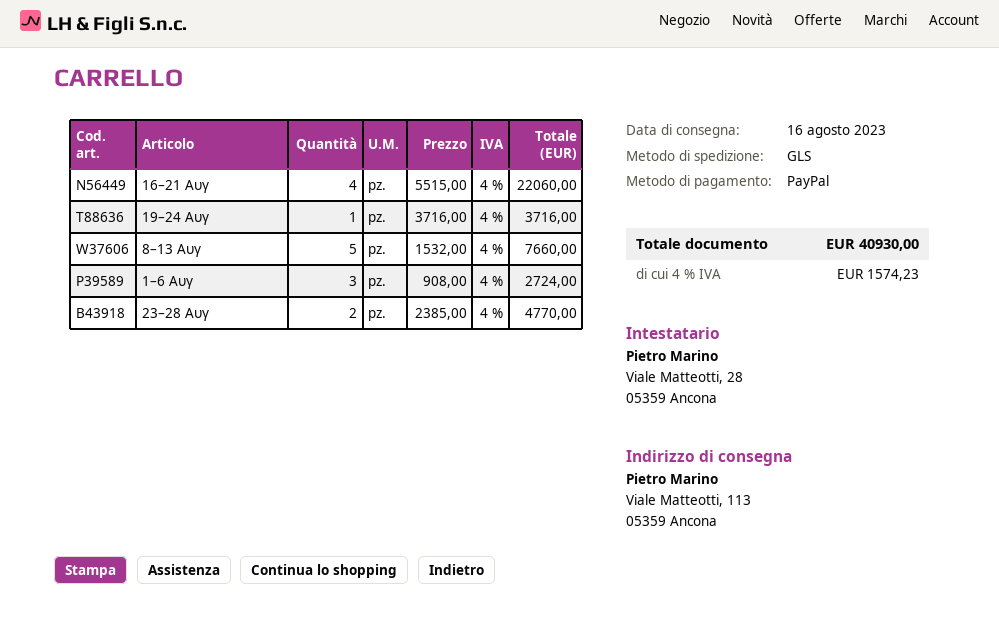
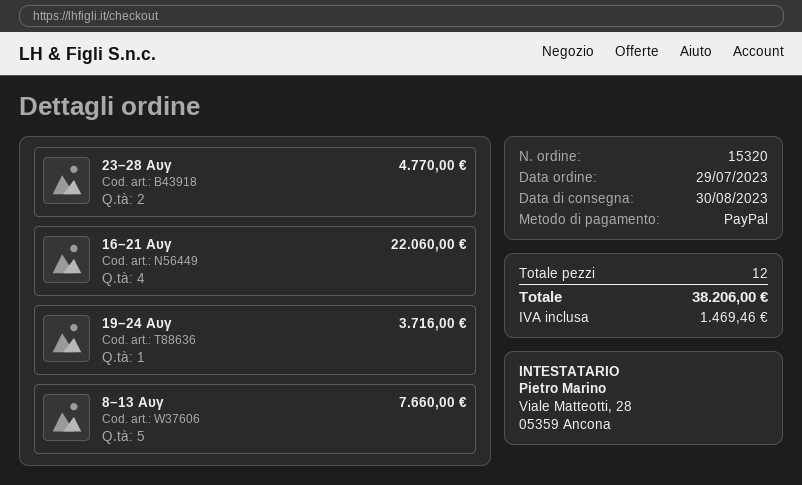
delivery date: 2023-08-16 -> 2023-08-30
1–6 Αυγ: 3 for 2724.00 -> none
tax: 1574.23 -> 1469.46
total: 40930.00 -> 38206.00

